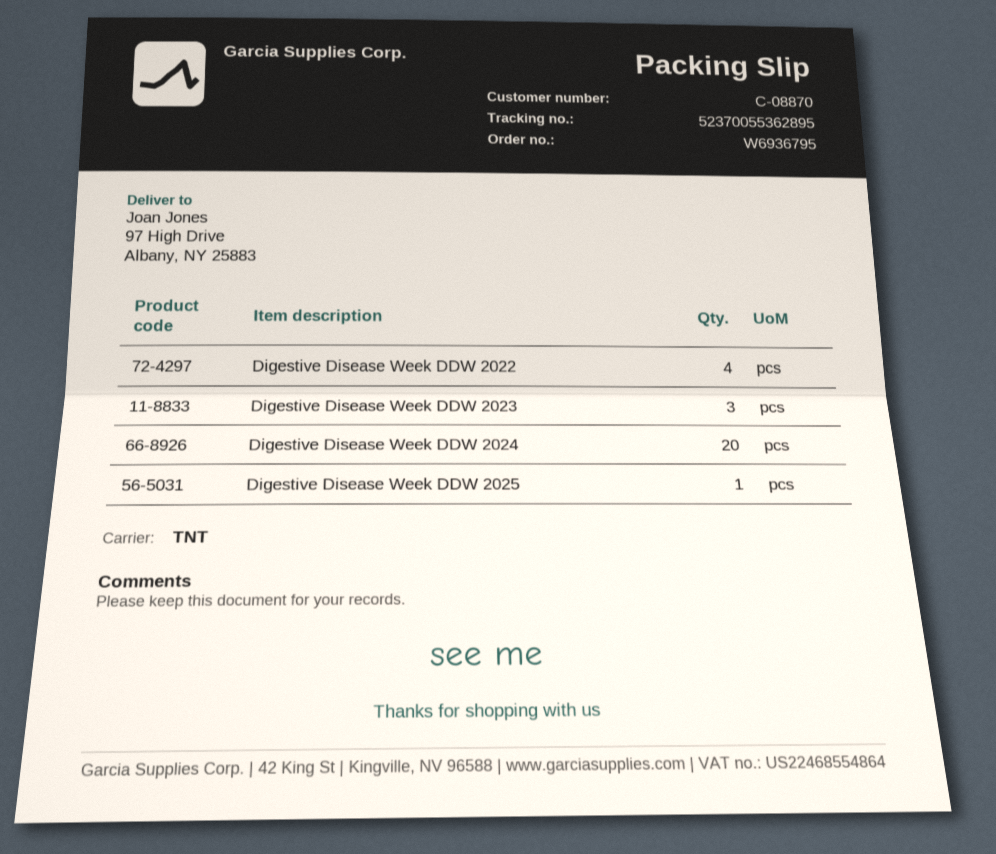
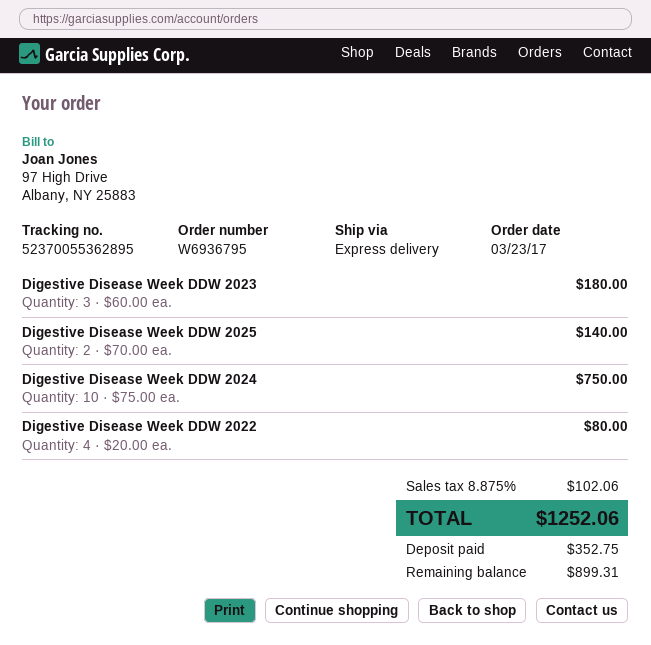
shipping method: TNT -> express
Digestive Disease Week DDW 2024: 20 -> 10
Digestive Disease Week DDW 2025: 1 -> 2

